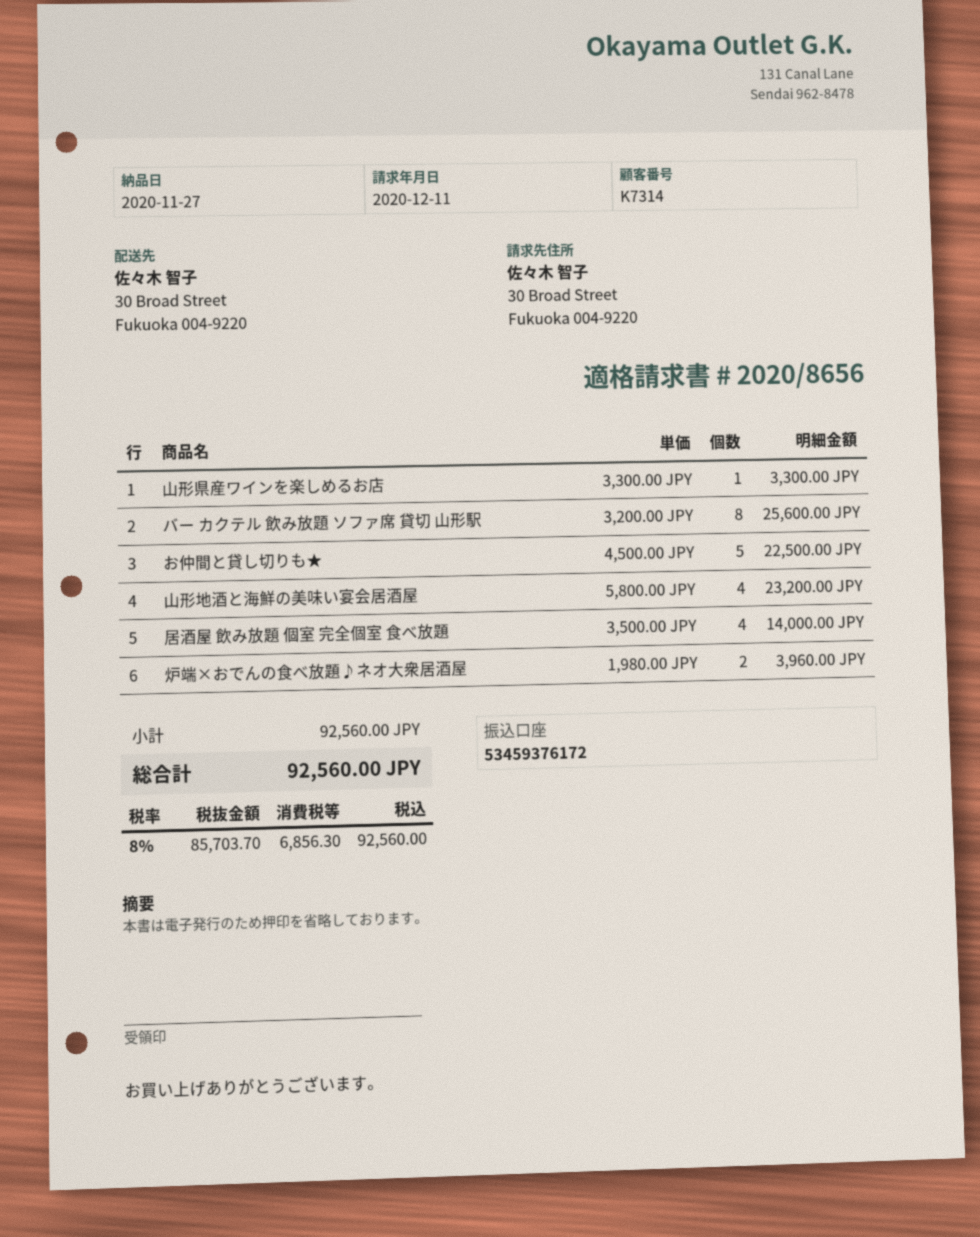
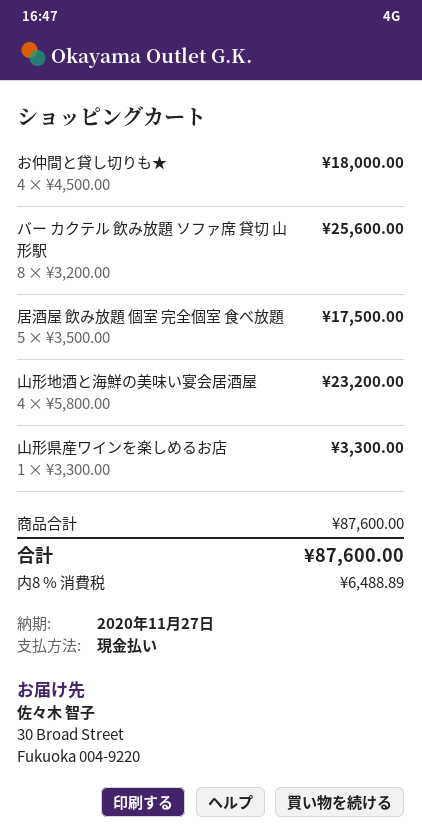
お仲間と貸し切りも★: 5 x 4500.00 = 22500.00 -> 4 x 4500.00 = 18000.00
居酒屋 飲み放題 個室 完全個室 食べ放題: 4 x 3500.00 = 14000.00 -> 5 x 3500.00 = 17500.00
炉端×おでんの食べ放題♪ネオ大衆居酒屋: 2 x 1980.00 = 3960.00 -> none
subtotal: 92560.00 -> 87600.00
tax: 8% = 6856.30 -> 8% = 6488.89
total: 92560.00 -> 87600.00

